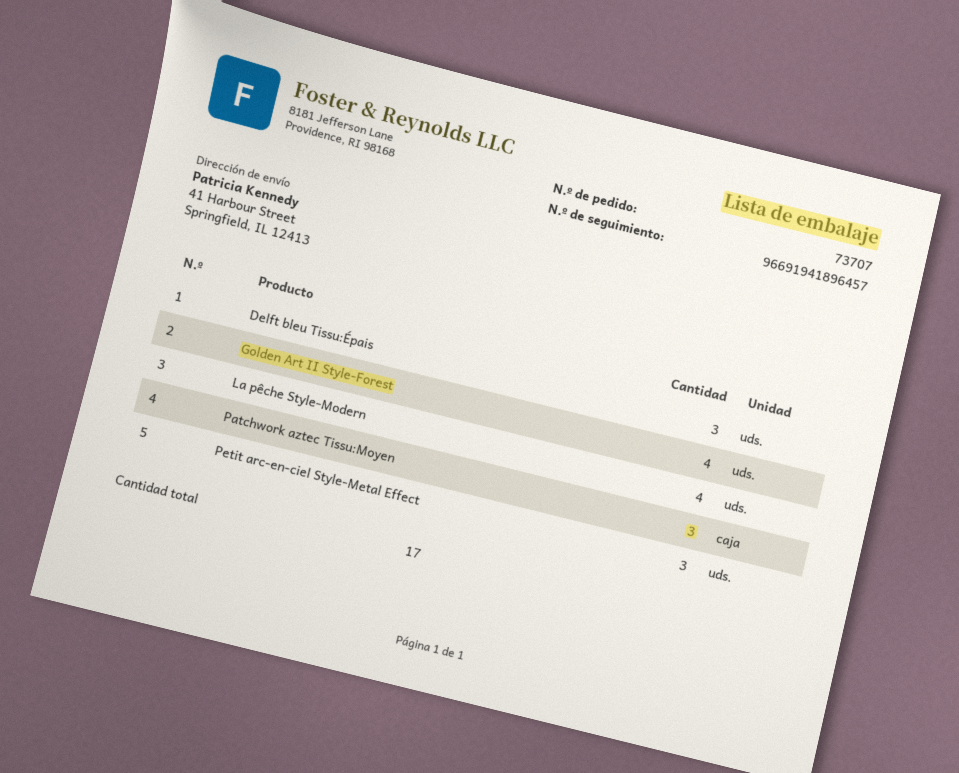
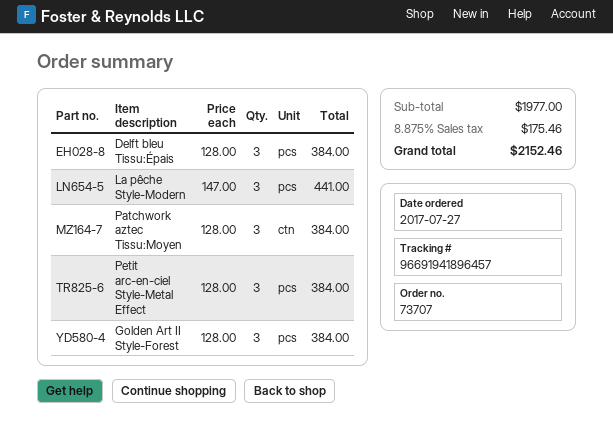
Golden Art II Style-Forest: 4 -> 3
La pêche Style-Modern: 4 -> 3

